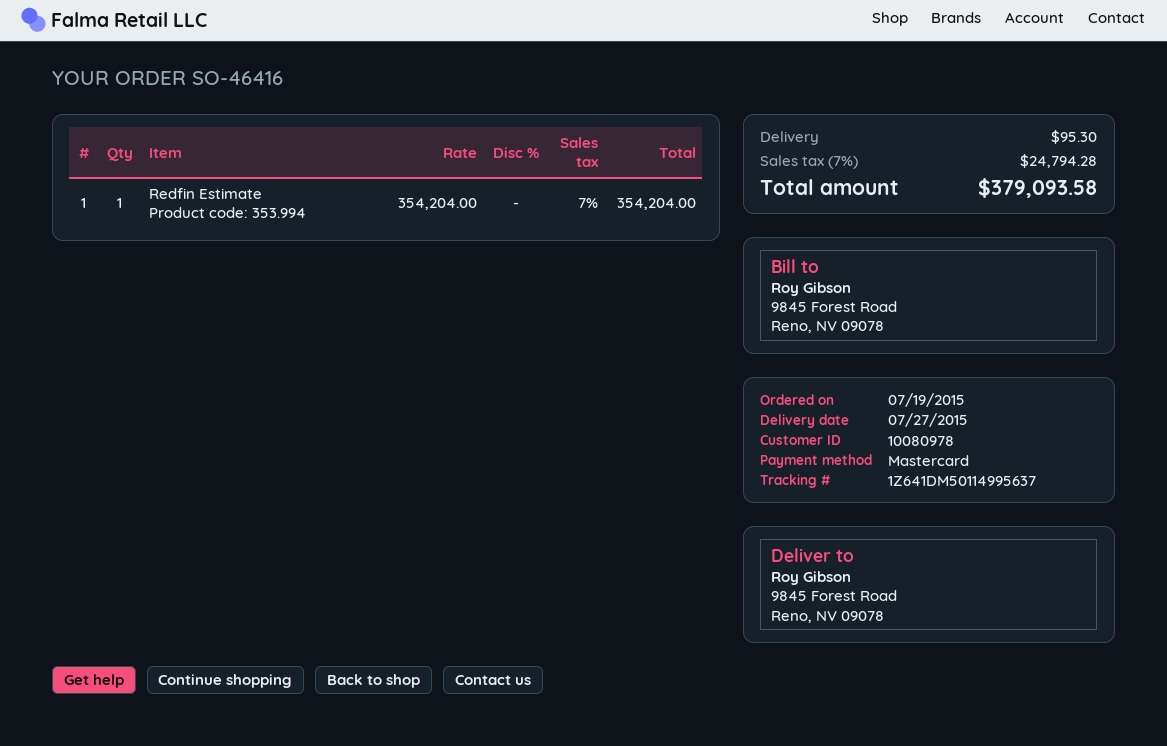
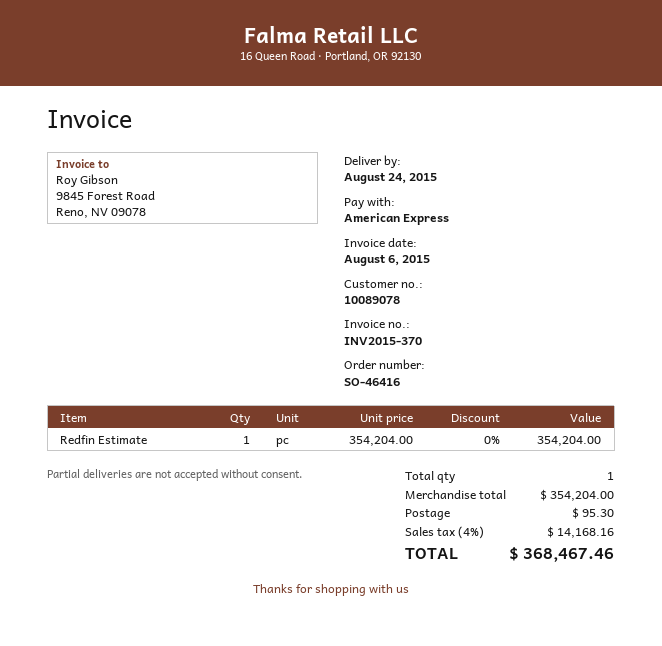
delivery date: 2015-07-27 -> 2015-08-24
customer number: 10080978 -> 10089078
payment method: Mastercard -> American Express
tax: 7% = 24794.28 -> 4% = 14168.16
total: 379093.58 -> 368467.46

